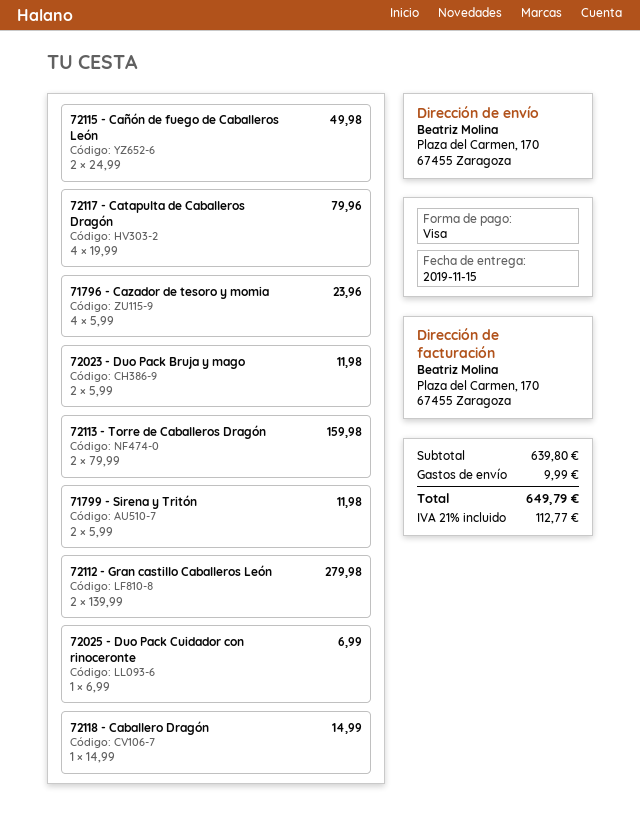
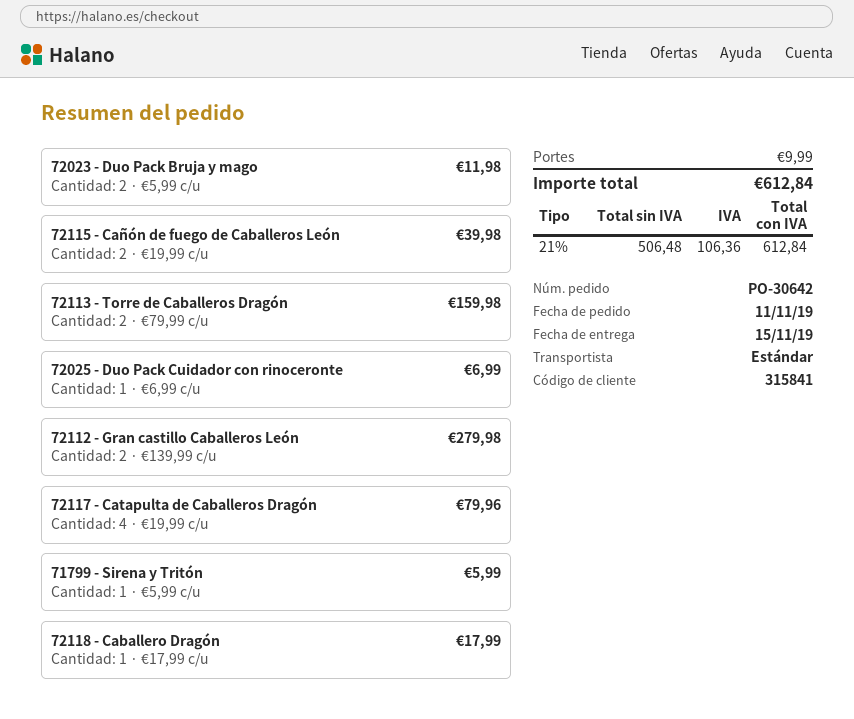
72115 - Cañón de fuego de Caballeros León: 2 x 24.99 = 49.98 -> 2 x 19.99 = 39.98
71796 - Cazador de tesoro y momia: 4 x 5.99 = 23.96 -> none
71799 - Sirena y Tritón: 2 x 5.99 = 11.98 -> 1 x 5.99 = 5.99
72118 - Caballero Dragón: 1 x 14.99 = 14.99 -> 1 x 17.99 = 17.99
tax: 21% = 112.77 -> 21% = 106.36
total: 649.79 -> 612.84

